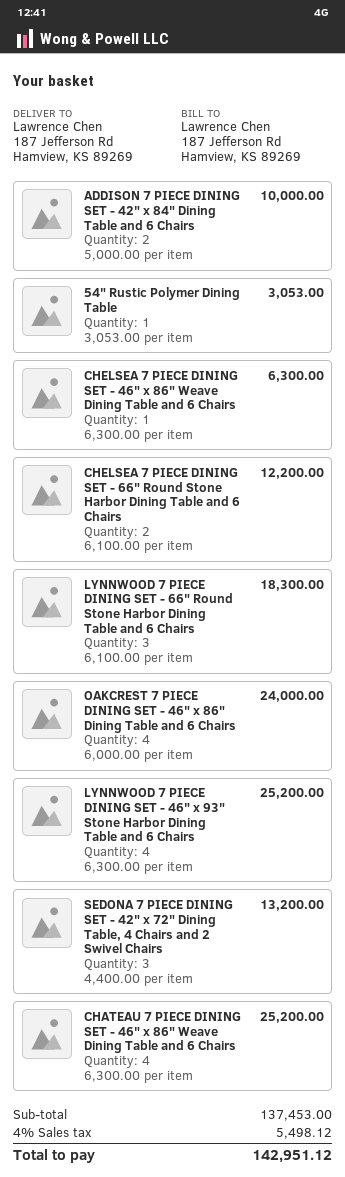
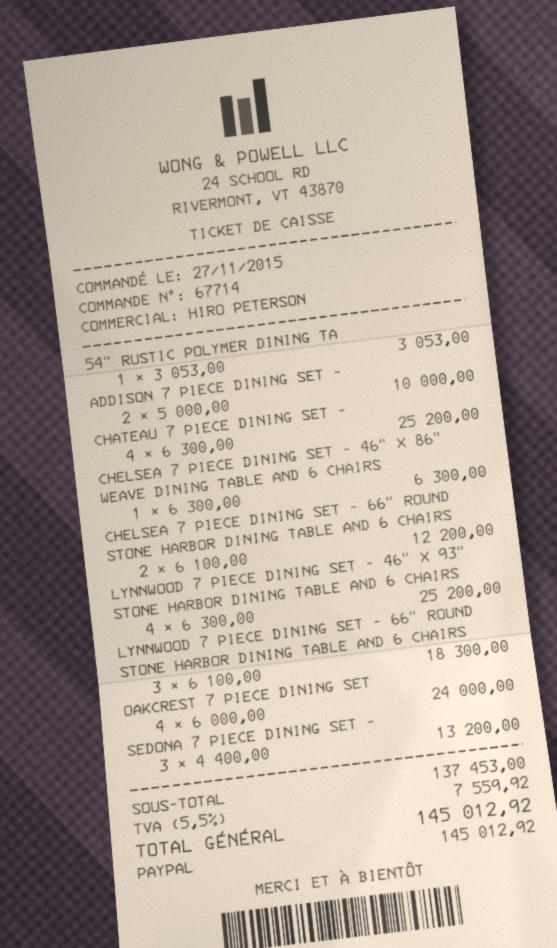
tax: 4% = 5498.12 -> 5.5% = 7559.92
total: 142951.12 -> 145012.92

